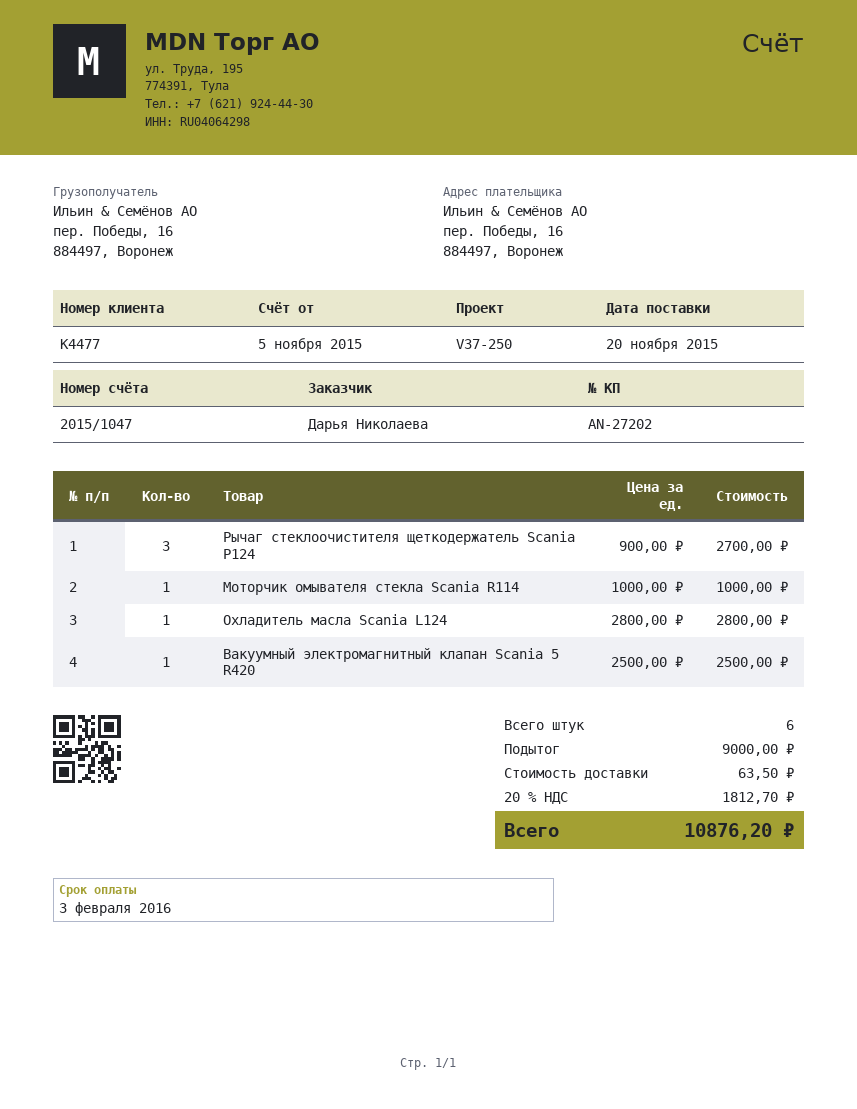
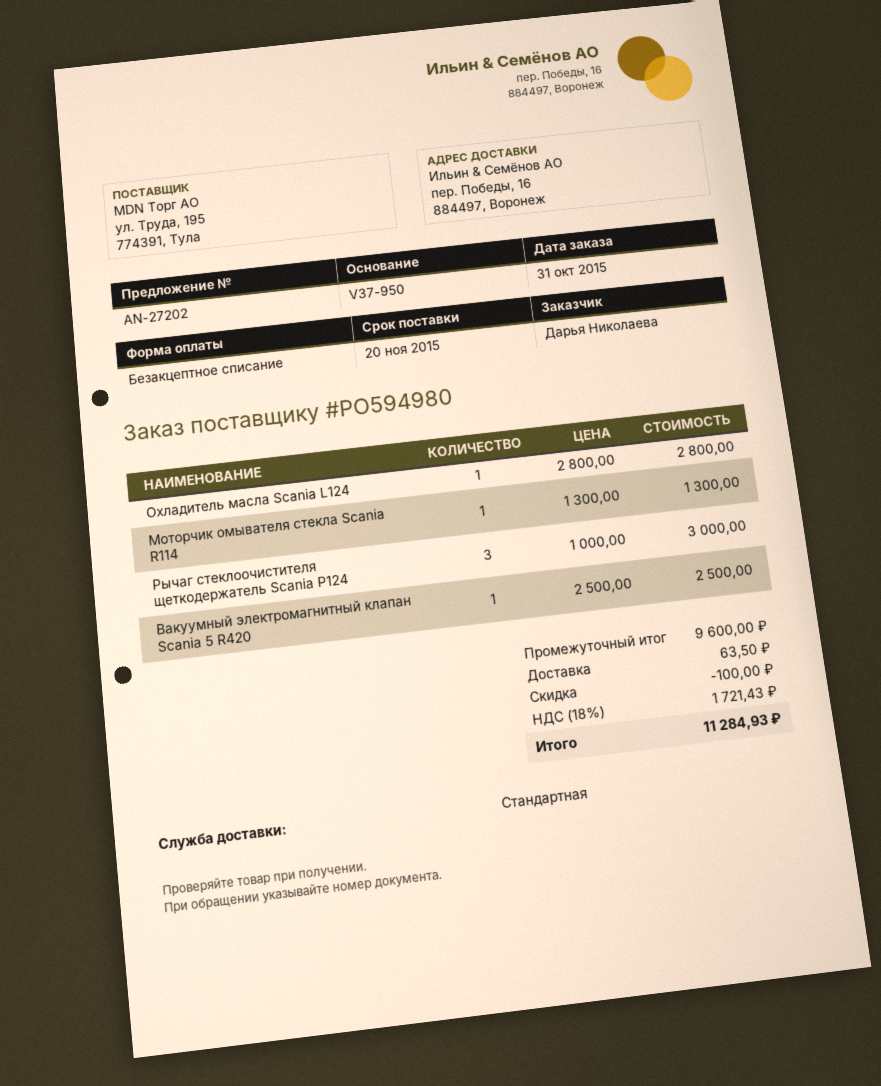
reference: V37-250 -> V37-950
Рычаг стеклоочистителя щеткодержатель Scania P124: 3 x 900.00 = 2700.00 -> 3 x 1000.00 = 3000.00
Моторчик омывателя стекла Scania R114: 1 x 1000.00 = 1000.00 -> 1 x 1300.00 = 1300.00
subtotal: 9000.00 -> 9600.00
discount: none -> 100.00
tax: 20% = 1812.70 -> 18% = 1721.43
total: 10876.20 -> 11284.93

